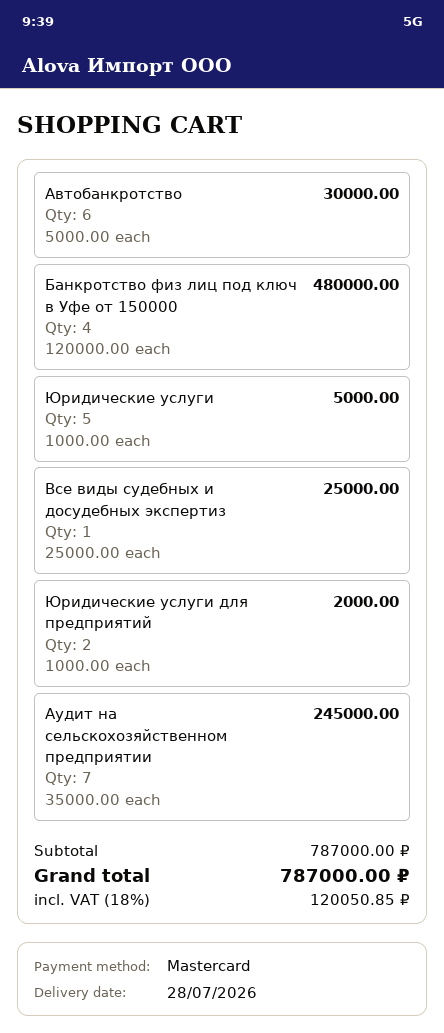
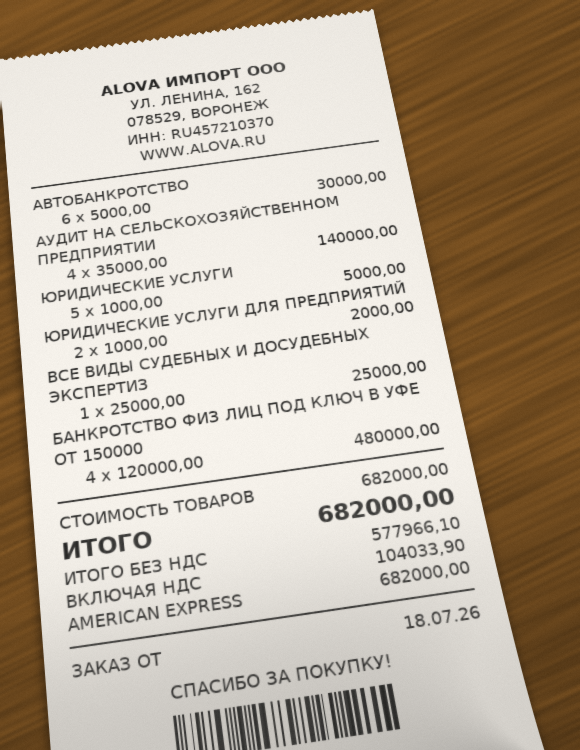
payment method: Mastercard -> American Express
Аудит на сельскохозяйственном предприятии: 7 x 35000.00 = 245000.00 -> 4 x 35000.00 = 140000.00
subtotal: 787000.00 -> 682000.00
tax: 120050.85 -> 104033.90
total: 787000.00 -> 682000.00

